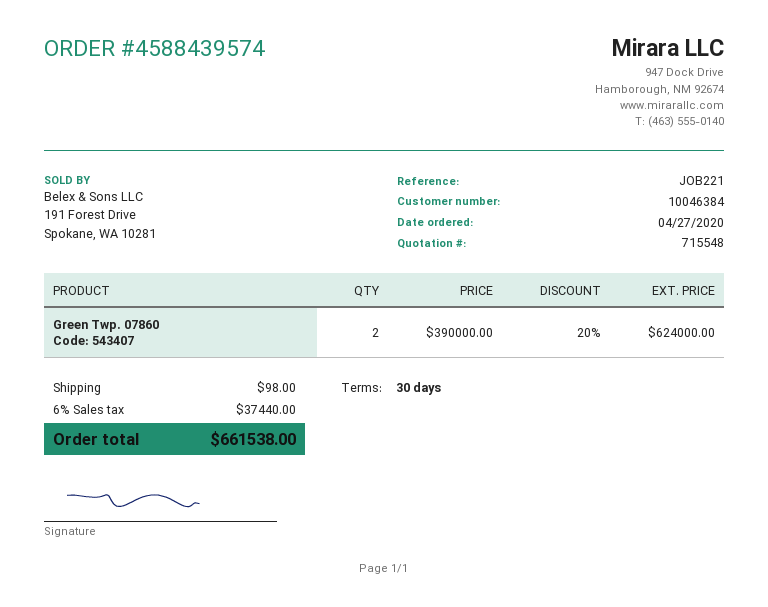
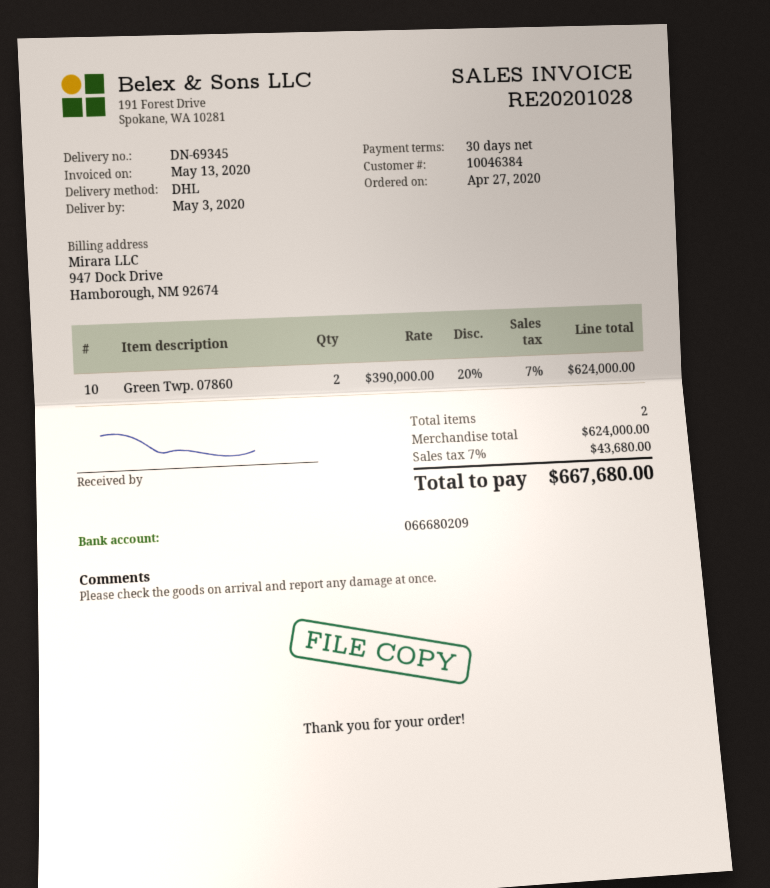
shipping: 98.00 -> none
tax: 6% = 37440.00 -> 7% = 43680.00
total: 661538.00 -> 667680.00

